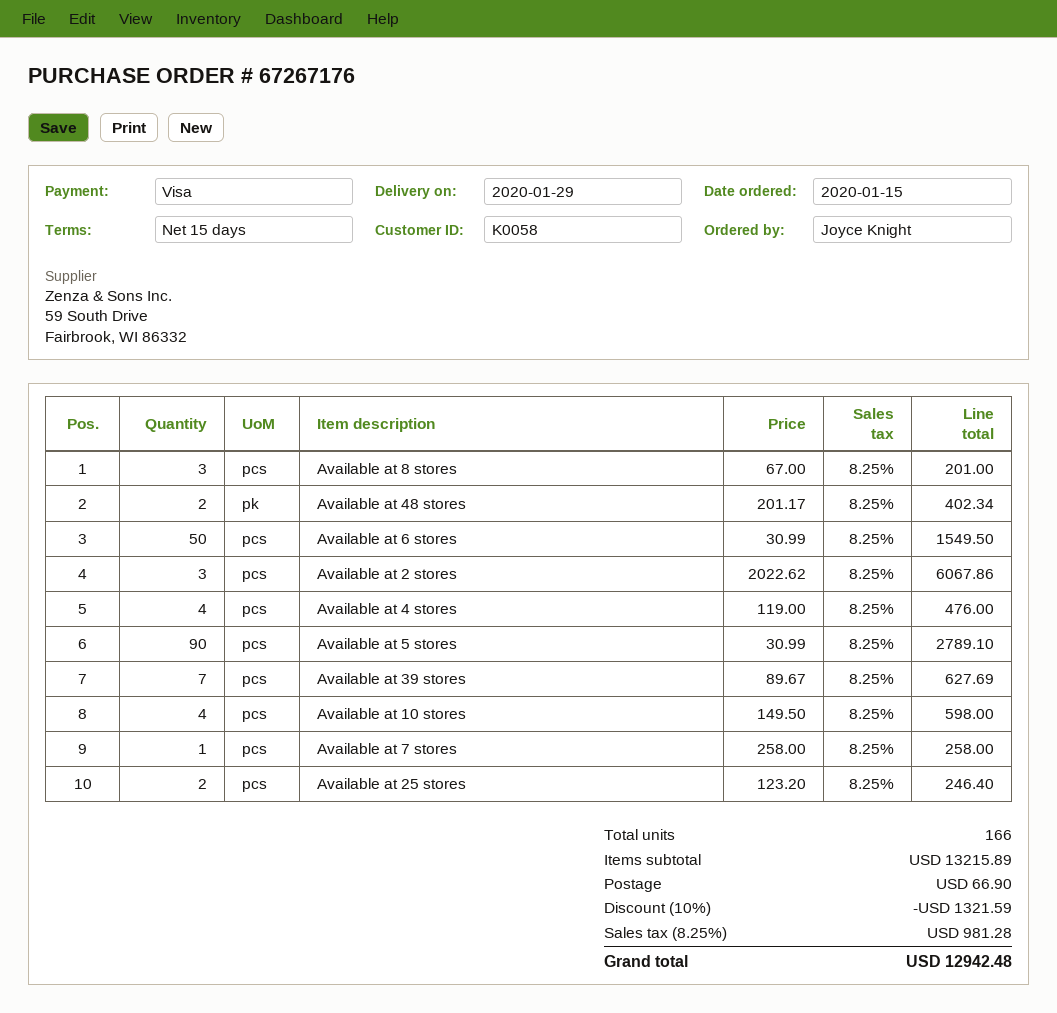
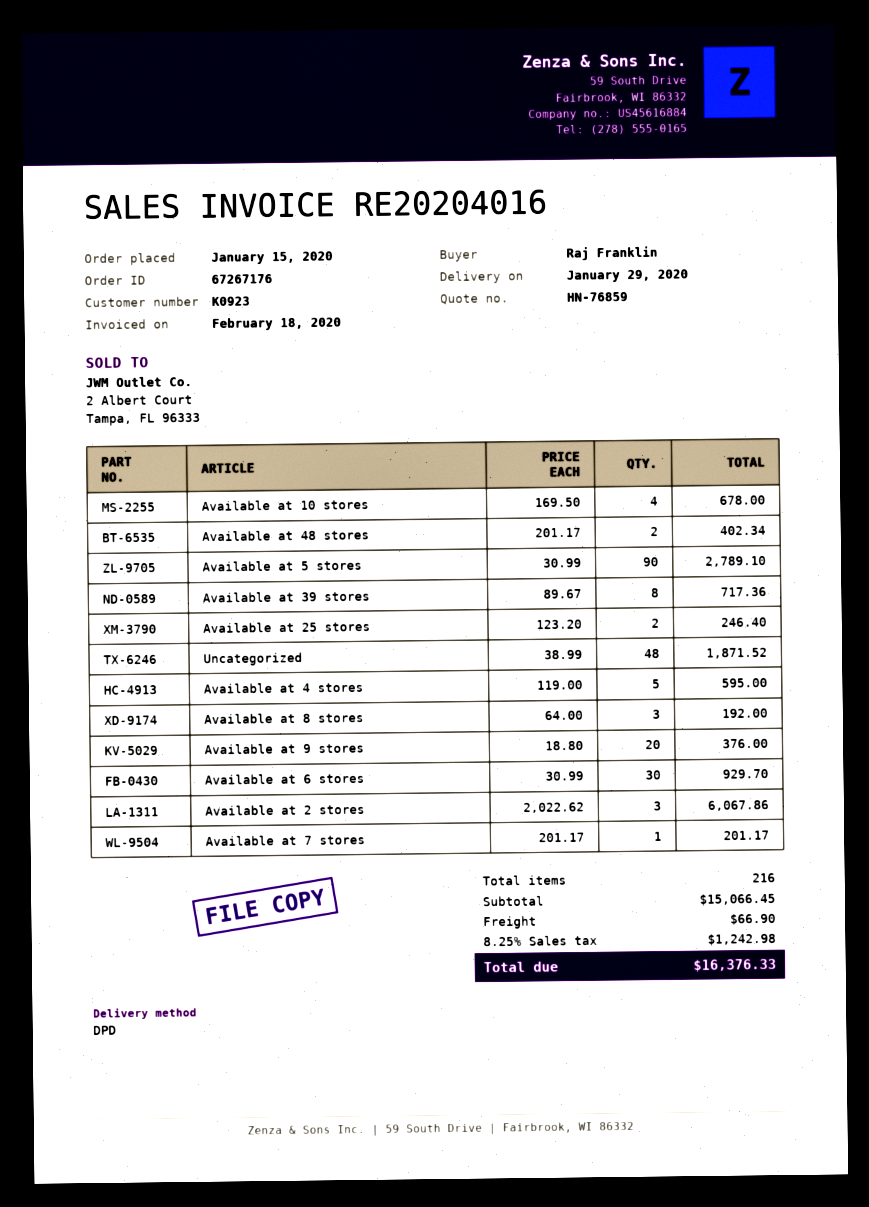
customer number: K0058 -> K0923
ordered by: Joyce Knight -> Raj Franklin
Available at 8 stores: 3 x 67.00 = 201.00 -> 3 x 64.00 = 192.00
Available at 6 stores: 50 x 30.99 = 1549.50 -> 30 x 30.99 = 929.70
Available at 4 stores: 4 x 119.00 = 476.00 -> 5 x 119.00 = 595.00
Available at 39 stores: 7 x 89.67 = 627.69 -> 8 x 89.67 = 717.36
Available at 10 stores: 4 x 149.50 = 598.00 -> 4 x 169.50 = 678.00
Available at 7 stores: 1 x 258.00 = 258.00 -> 1 x 201.17 = 201.17
Uncategorized: none -> 48 x 38.99 = 1871.52
Available at 9 stores: none -> 20 x 18.80 = 376.00
total quantity: 166 -> 216
subtotal: 13215.89 -> 15066.45
discount: 10% = 1321.59 -> none
tax: 8.25% = 981.28 -> 8.25% = 1242.98
total: 12942.48 -> 16376.33

